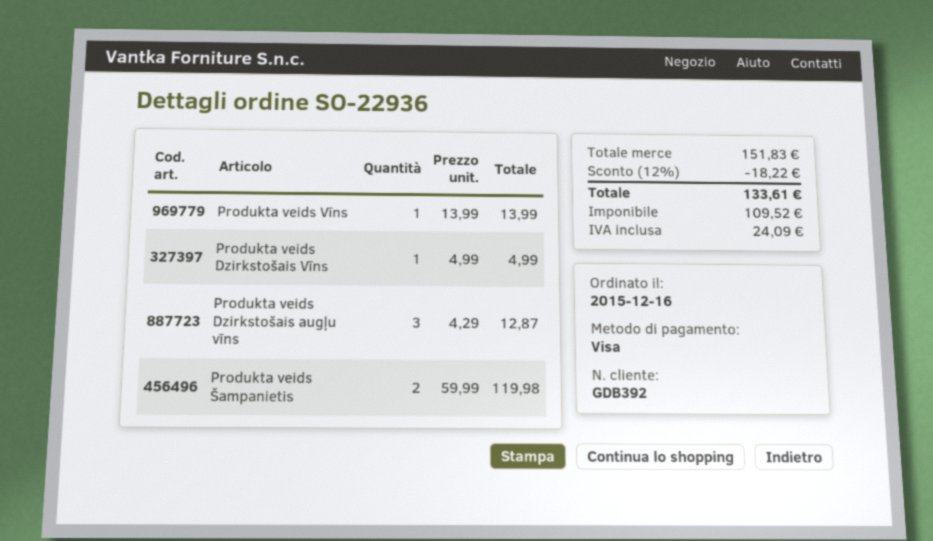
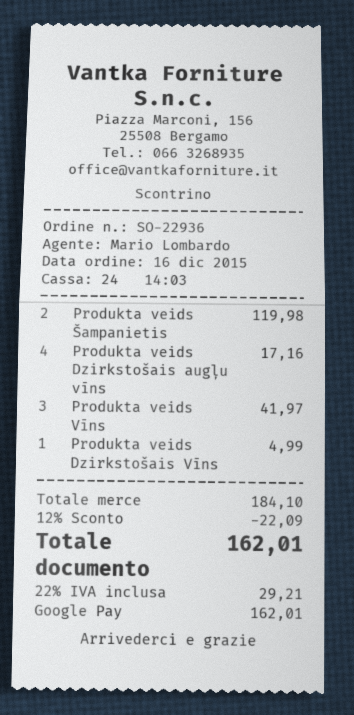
payment method: Visa -> Google Pay
Produkta veids Vīns: 1 for 13.99 -> 3 for 41.97
Produkta veids Dzirkstošais augļu vīns: 3 for 12.87 -> 4 for 17.16
subtotal: 151.83 -> 184.10
discount: 12% = 18.22 -> 12% = 22.09
tax: 24.09 -> 29.21
total: 133.61 -> 162.01

